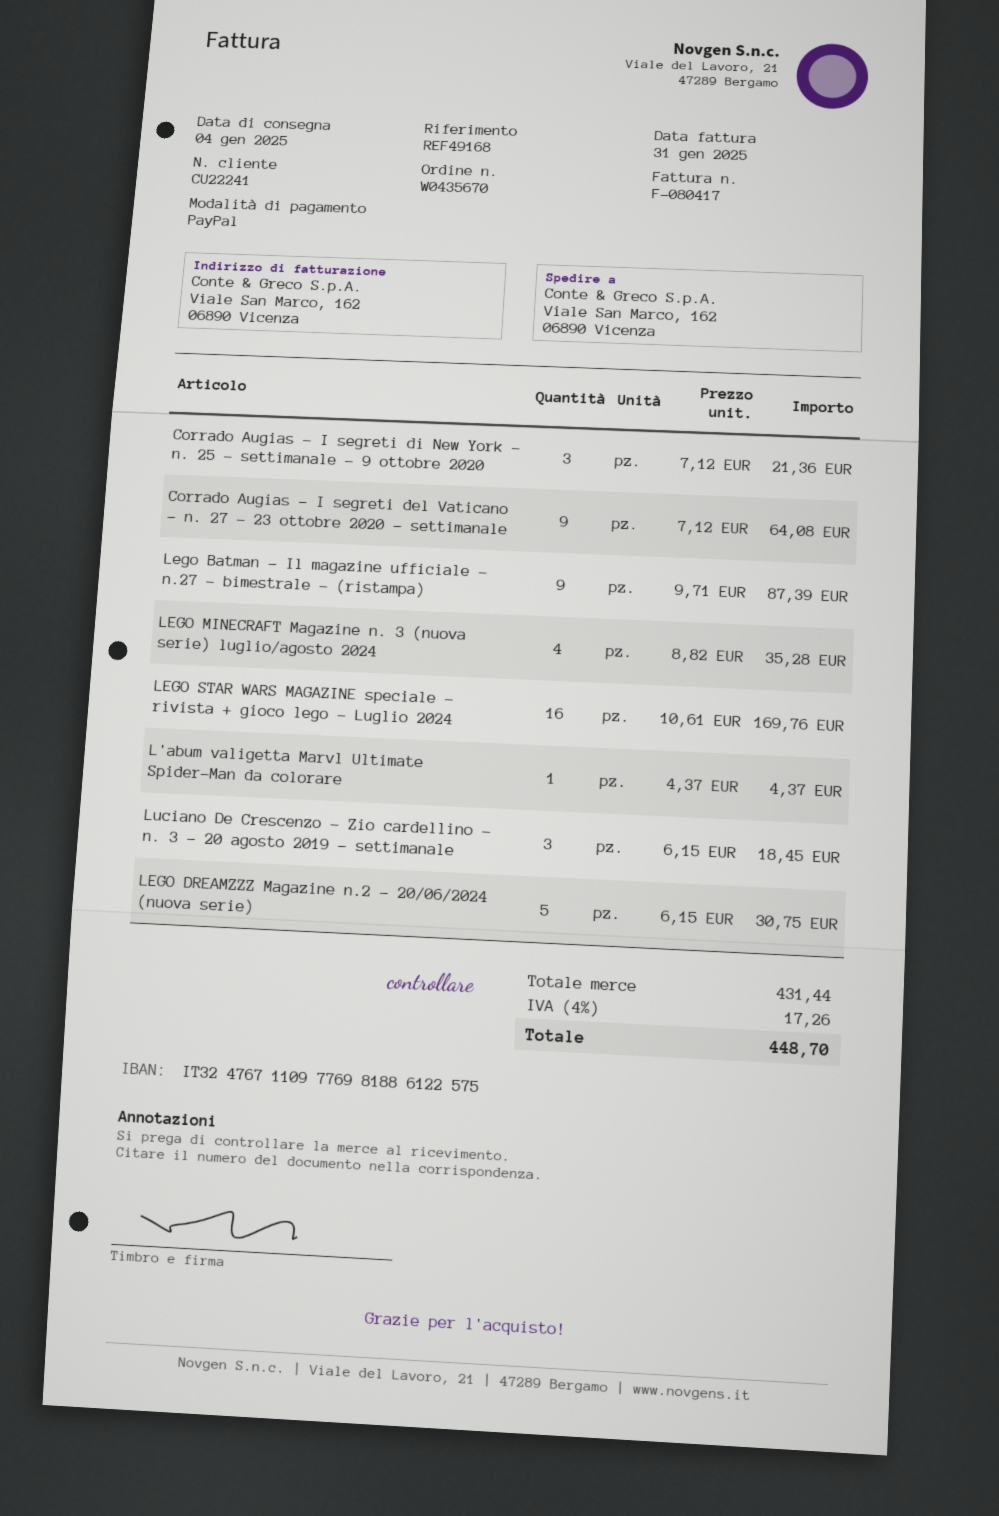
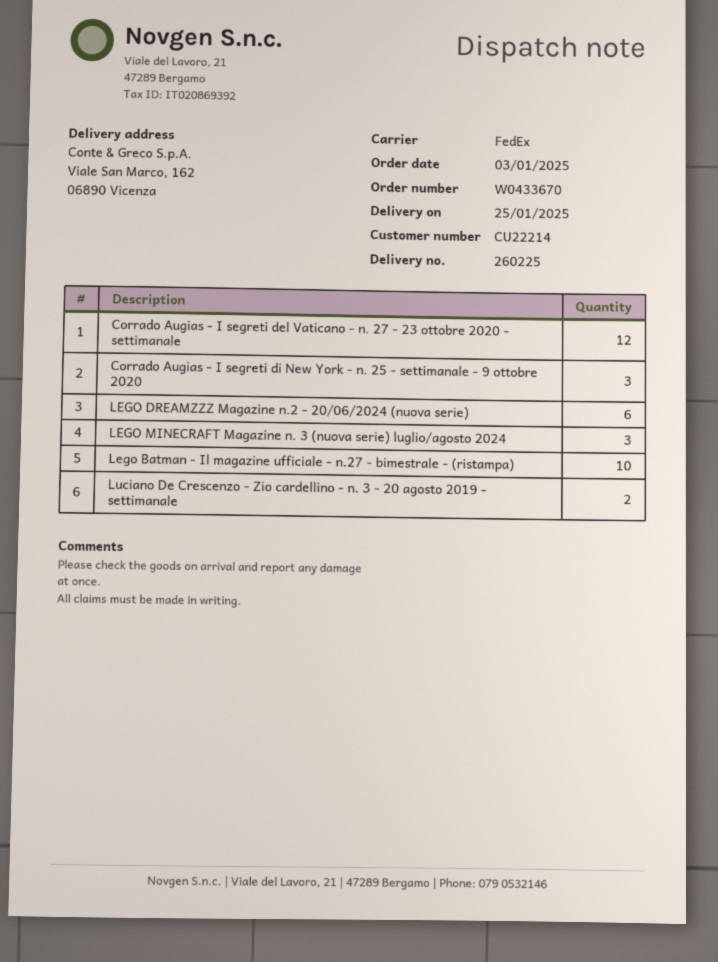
order number: W0435670 -> W0433670
delivery date: 2025-01-04 -> 2025-01-25
customer number: CU22241 -> CU22214
Corrado Augias - I segreti del Vaticano - n. 27 - 23 ottobre 2020 - settimanale: 9 -> 12
Lego Batman - Il magazine ufficiale - n.27 - bimestrale - (ristampa): 9 -> 10
LEGO MINECRAFT Magazine n. 3 (nuova serie) luglio/agosto 2024: 4 -> 3
LEGO STAR WARS MAGAZINE speciale - rivista + gioco lego - Luglio 2024: 16 -> none
L'abum valigetta Marvl Ultimate Spider-Man da colorare: 1 -> none
Luciano De Crescenzo - Zio cardellino - n. 3 - 20 agosto 2019 - settimanale: 3 -> 2
LEGO DREAMZZZ Magazine n.2 - 20/06/2024 (nuova serie): 5 -> 6

